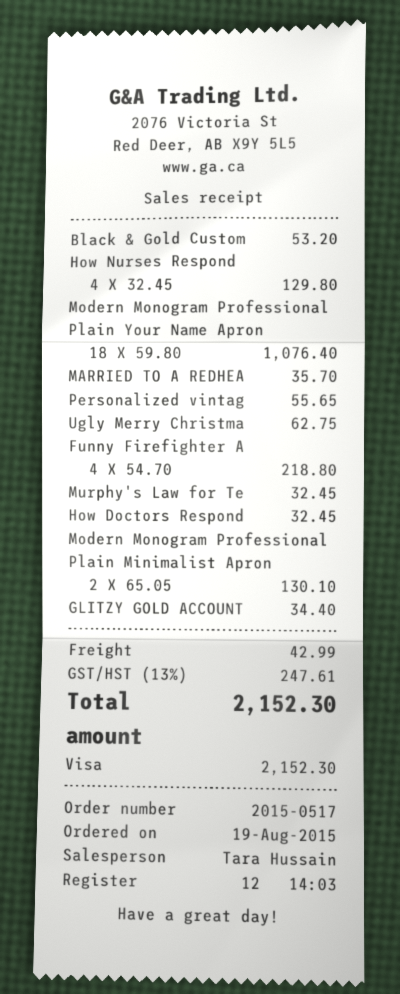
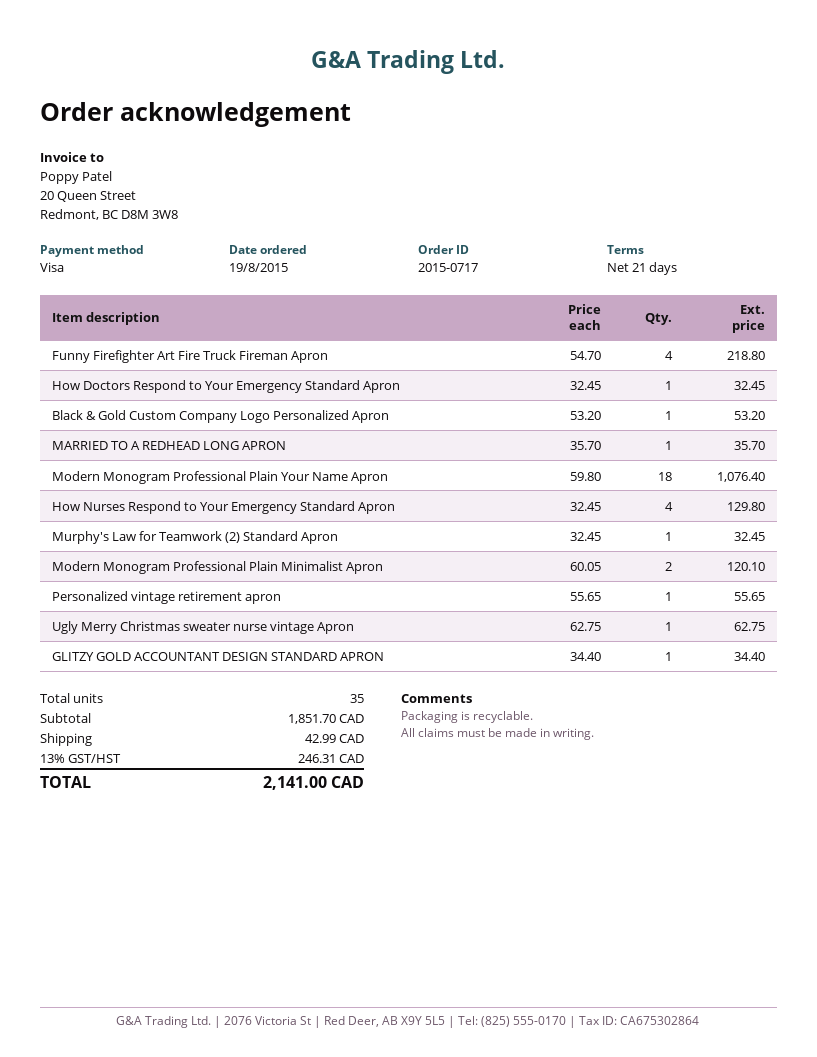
order number: 2015-0517 -> 2015-0717
Modern Monogram Professional Plain Minimalist Apron: 2 x 65.05 = 130.10 -> 2 x 60.05 = 120.10
tax: 13% = 247.61 -> 13% = 246.31
total: 2152.30 -> 2141.00

